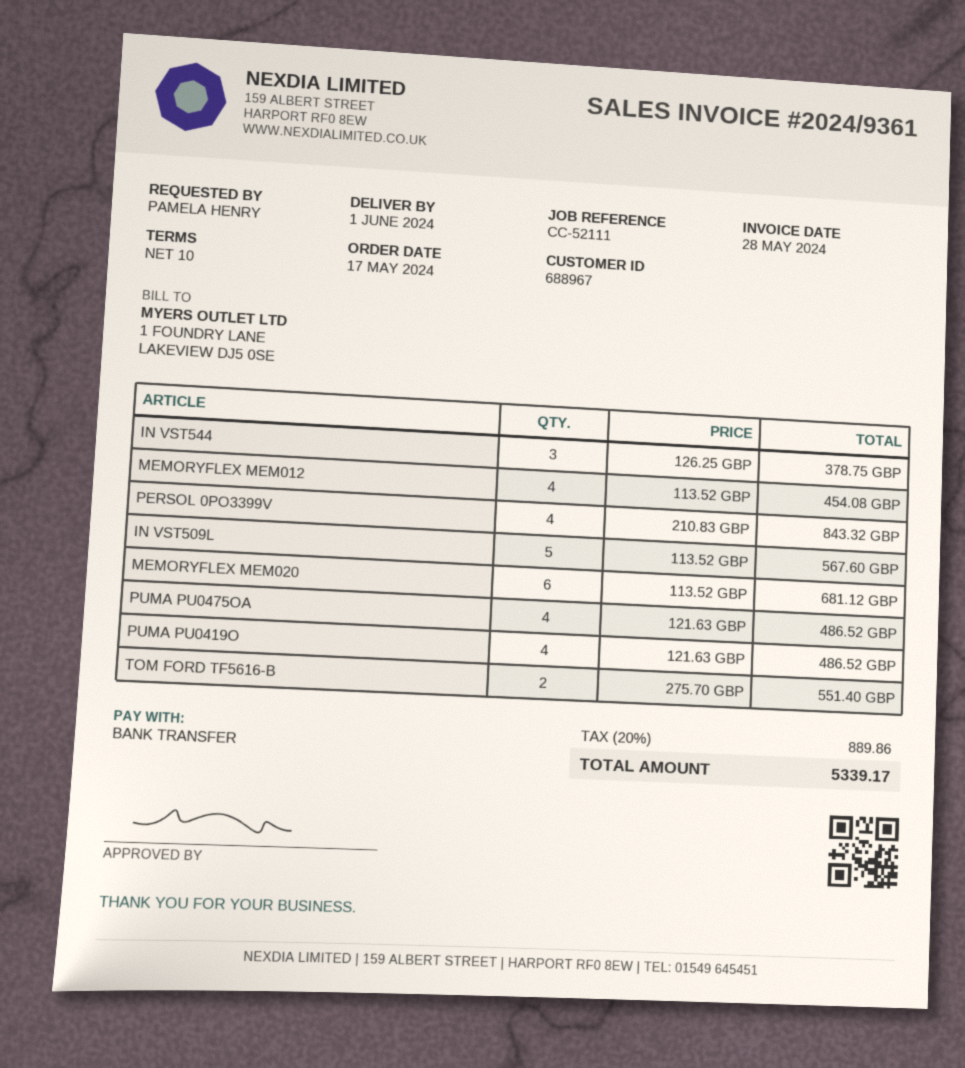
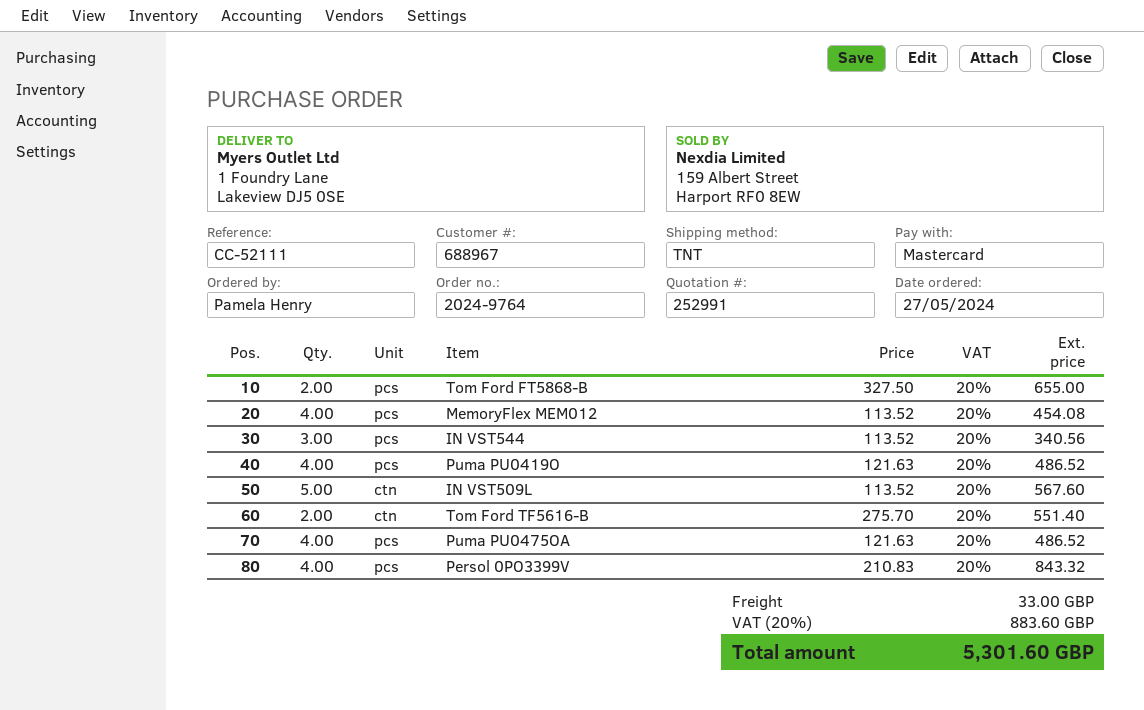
order date: 2024-05-17 -> 2024-05-27
payment method: bank transfer -> Mastercard
IN VST544: 3 x 126.25 = 378.75 -> 3 x 113.52 = 340.56
MEMORYFLEX MEM020: 6 x 113.52 = 681.12 -> none
Tom Ford FT5868-B: none -> 2 x 327.50 = 655.00
shipping: none -> 33.00
tax: 20% = 889.86 -> 20% = 883.60
total: 5339.17 -> 5301.60

